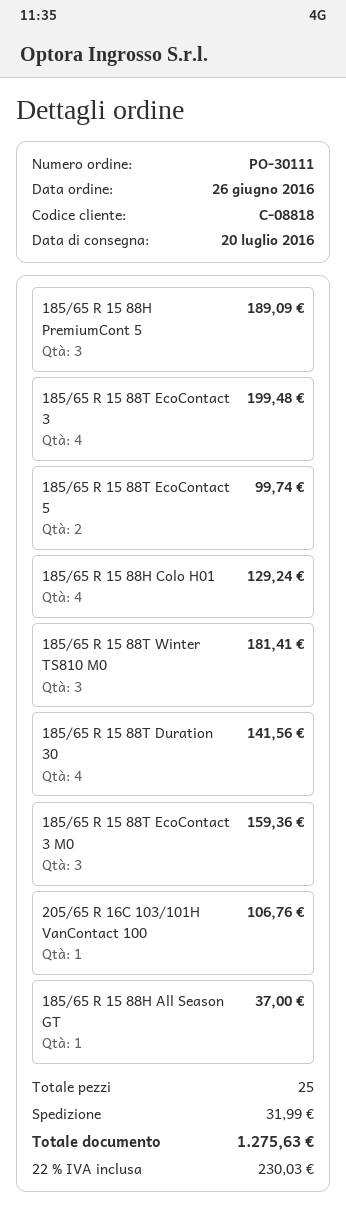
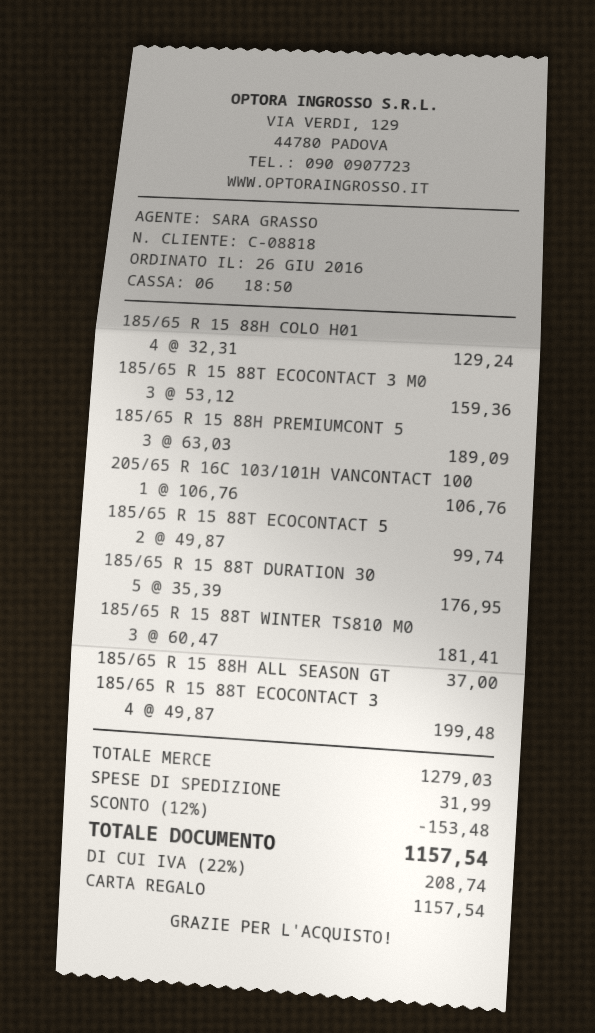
185/65 R 15 88T Duration 30: 4 for 141.56 -> 5 for 176.95
discount: none -> 12% = 153.48
tax: 22% = 230.03 -> 22% = 208.74
total: 1275.63 -> 1157.54

